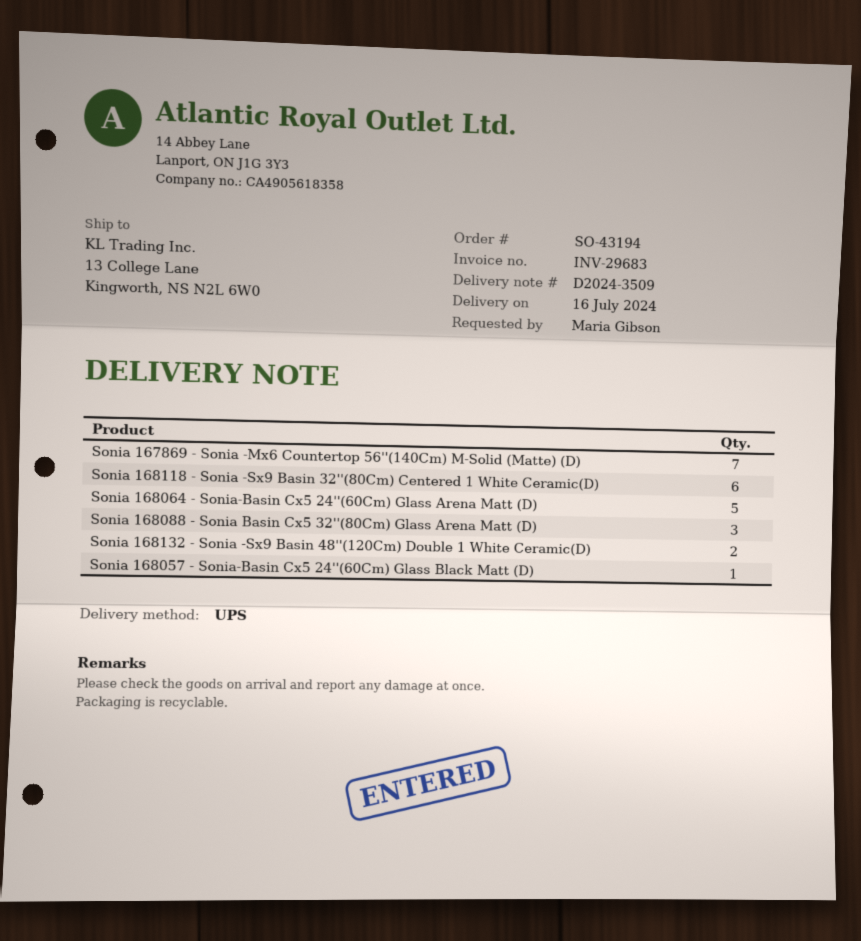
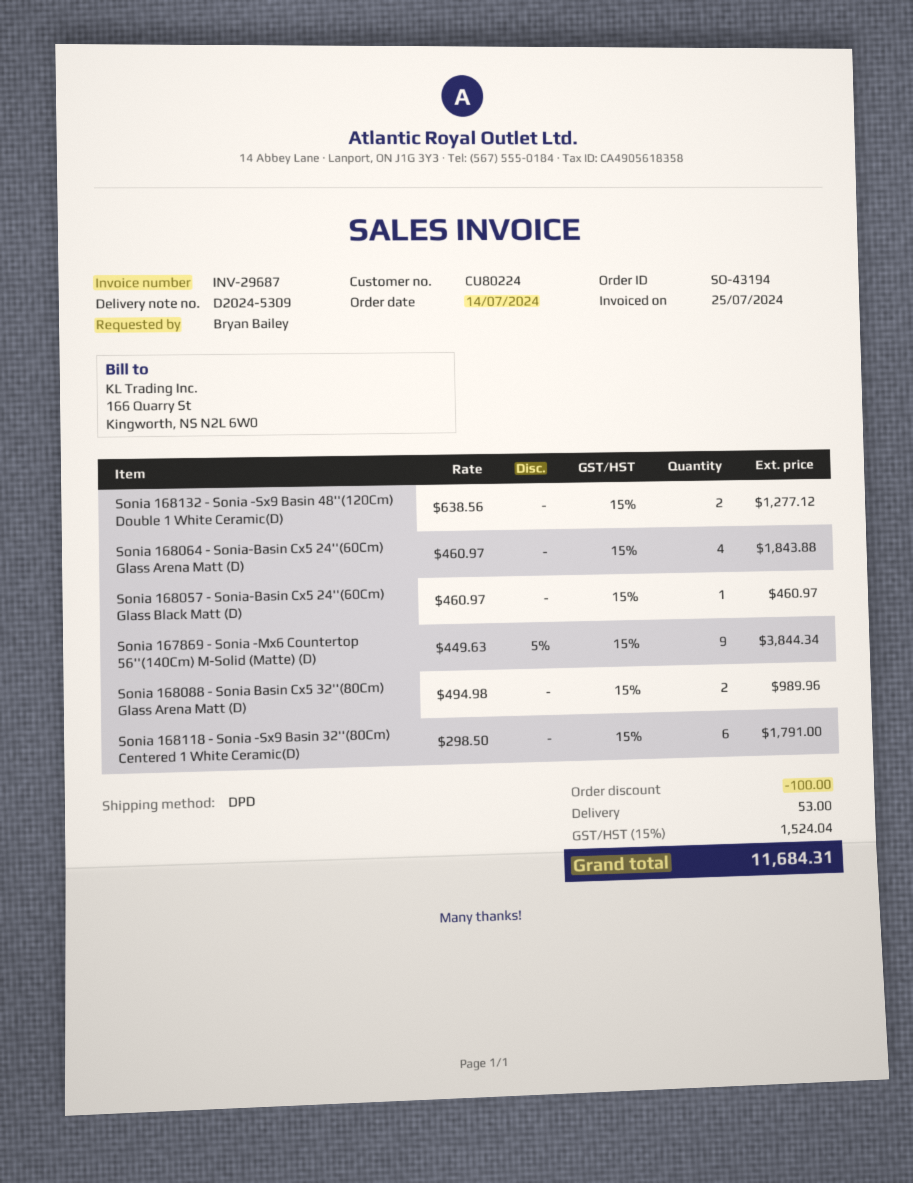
delivery note number: D2024-3509 -> D2024-5309
invoice number: INV-29683 -> INV-29687
ordered by: Maria Gibson -> Bryan Bailey
shipping method: UPS -> DPD
Sonia 167869 - Sonia -Mx6 Countertop 56''(140Cm) M-Solid (Matte) (D): 7 -> 9
Sonia 168064 - Sonia-Basin Cx5 24''(60Cm) Glass Arena Matt (D): 5 -> 4
Sonia 168088 - Sonia Basin Cx5 32''(80Cm) Glass Arena Matt (D): 3 -> 2

